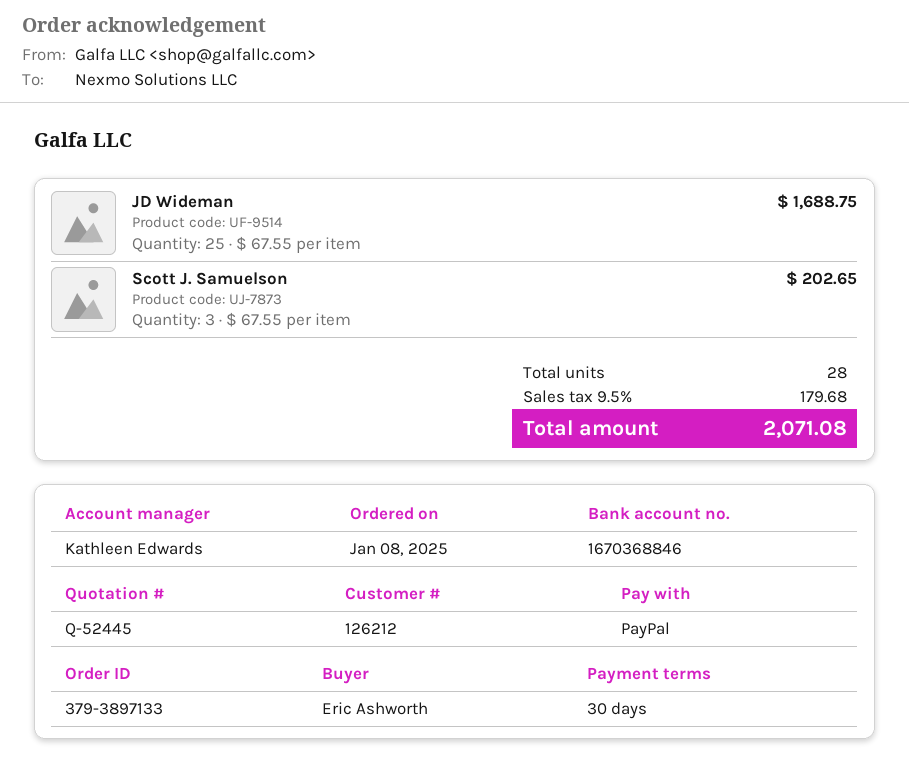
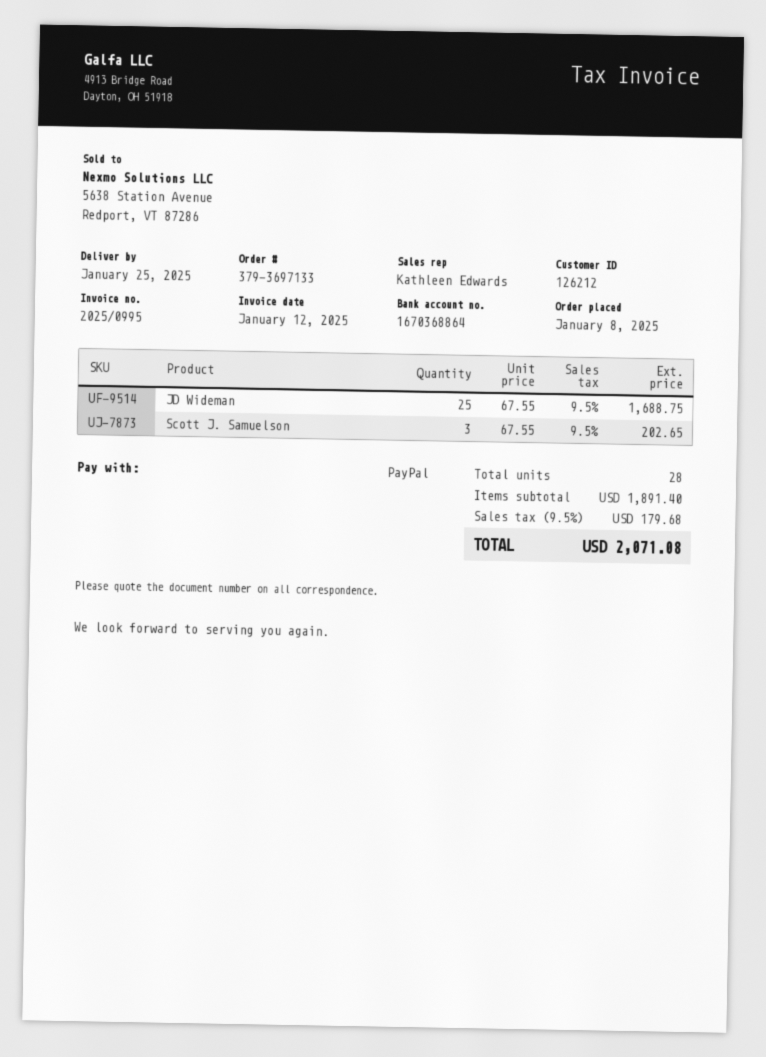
order number: 379-3897133 -> 379-3697133
bank account: 1670368846 -> 1670368864

